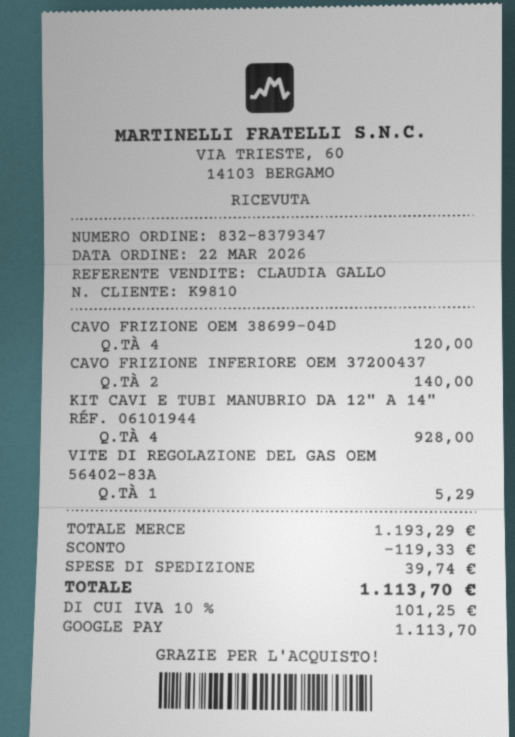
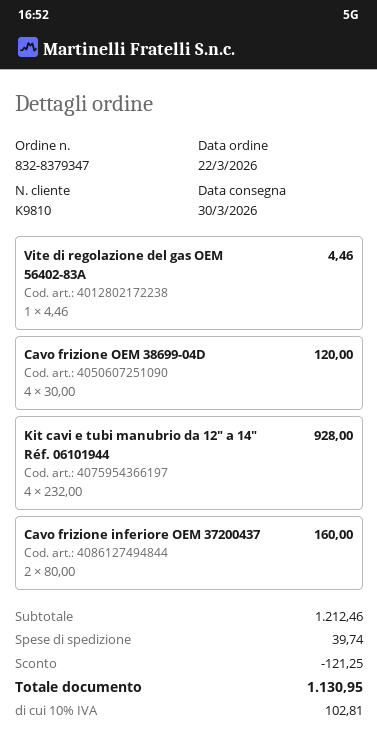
CAVO FRIZIONE INFERIORE OEM 37200437: 2 for 140.00 -> 2 for 160.00
VITE DI REGOLAZIONE DEL GAS OEM 56402-83A: 1 for 5.29 -> 1 for 4.46
subtotal: 1193.29 -> 1212.46
discount: 119.33 -> 121.25
tax: 10% = 101.25 -> 10% = 102.81
total: 1113.70 -> 1130.95

